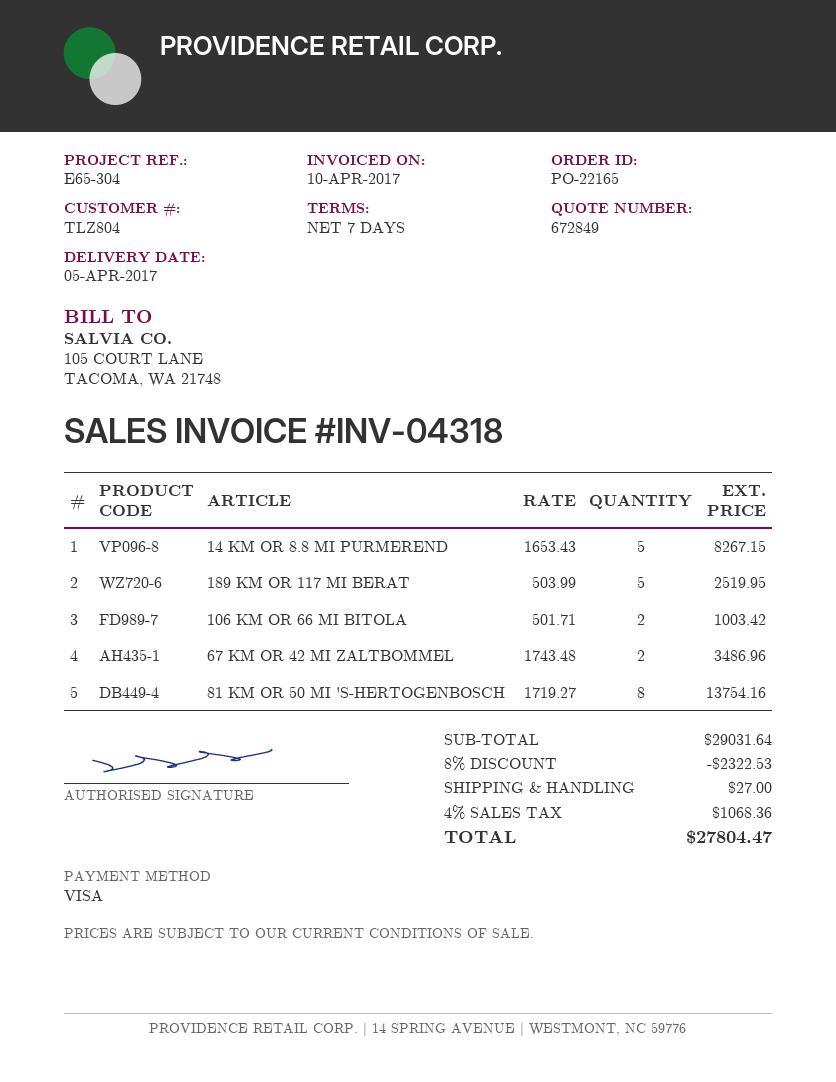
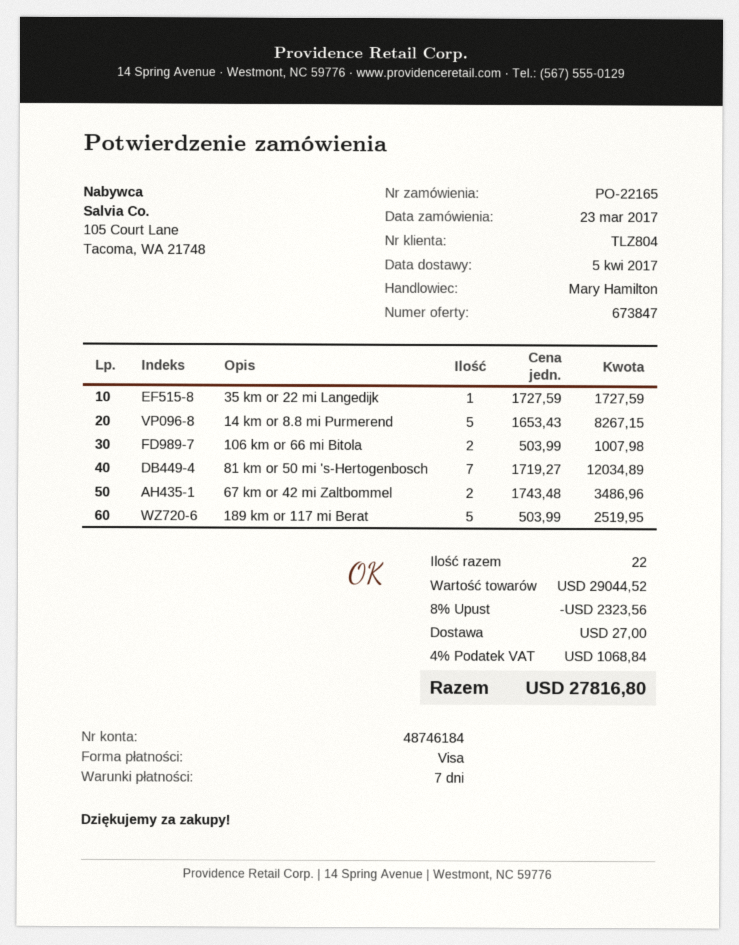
quote number: 672849 -> 673847
106 KM OR 66 MI BITOLA: 2 x 501.71 = 1003.42 -> 2 x 503.99 = 1007.98
81 KM OR 50 MI 'S-HERTOGENBOSCH: 8 x 1719.27 = 13754.16 -> 7 x 1719.27 = 12034.89
35 km or 22 mi Langedijk: none -> 1 x 1727.59 = 1727.59
subtotal: 29031.64 -> 29044.52
discount: 8% = 2322.53 -> 8% = 2323.56
tax: 4% = 1068.36 -> 4% = 1068.84
total: 27804.47 -> 27816.80

